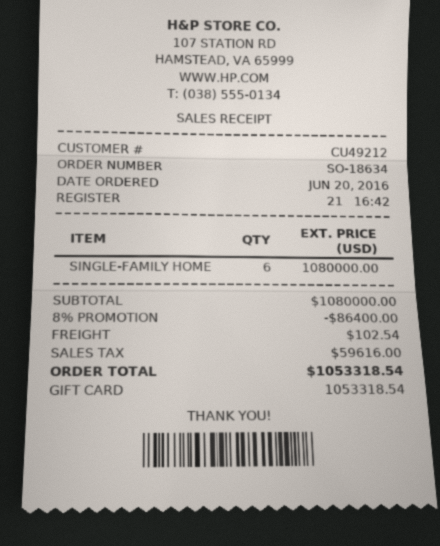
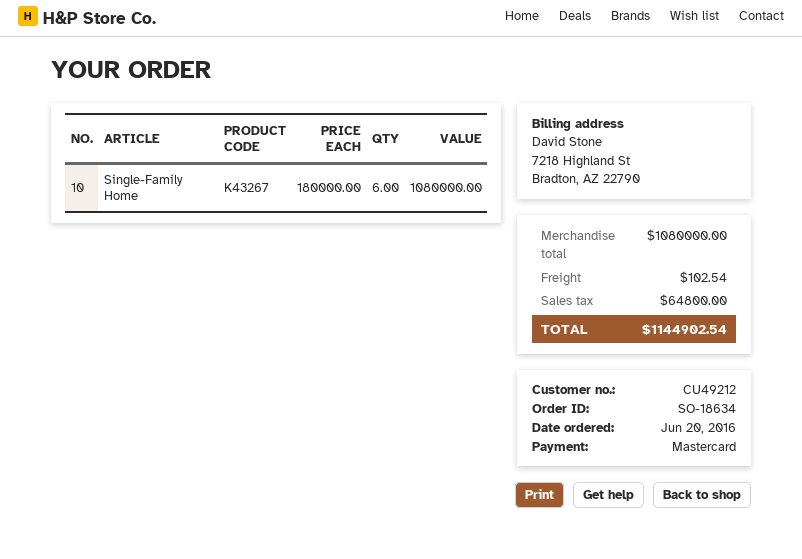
payment method: gift card -> Mastercard
discount: 8% = 86400.00 -> none
tax: 59616.00 -> 64800.00
total: 1053318.54 -> 1144902.54

